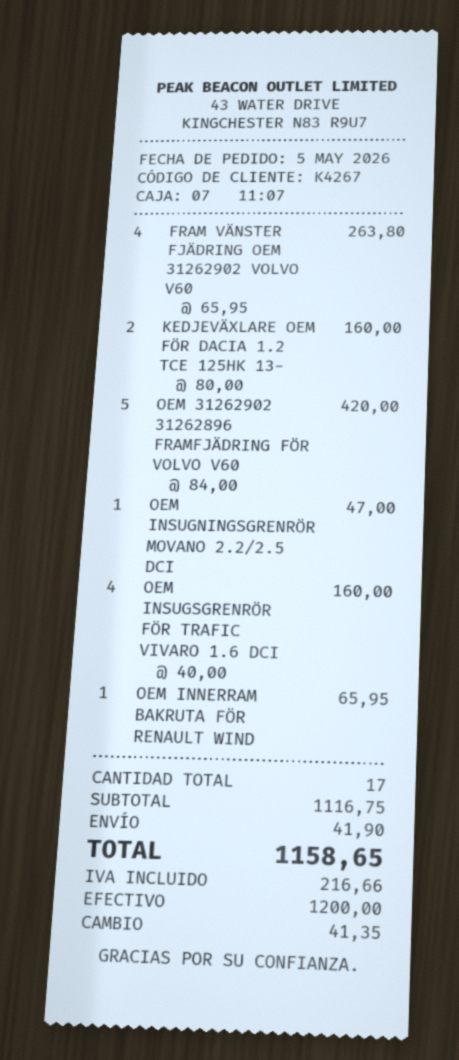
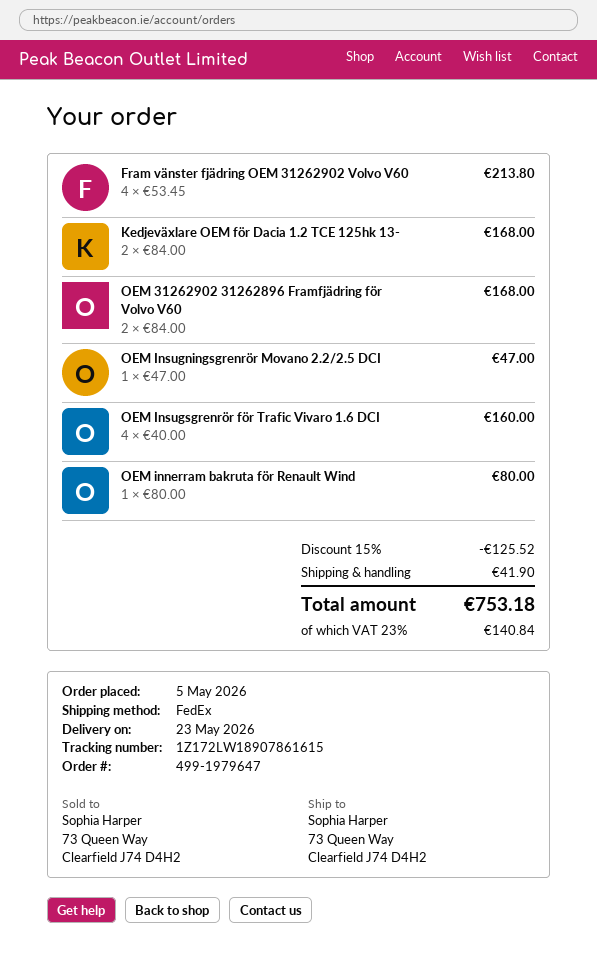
FRAM VÄNSTER FJÄDRING OEM 31262902 VOLVO V60: 4 x 65.95 = 263.80 -> 4 x 53.45 = 213.80
KEDJEVÄXLARE OEM FÖR DACIA 1.2 TCE 125HK 13-: 2 x 80.00 = 160.00 -> 2 x 84.00 = 168.00
OEM 31262902 31262896 FRAMFJÄDRING FÖR VOLVO V60: 5 x 84.00 = 420.00 -> 2 x 84.00 = 168.00
OEM INNERRAM BAKRUTA FÖR RENAULT WIND: 1 x 65.95 = 65.95 -> 1 x 80.00 = 80.00
discount: none -> 15% = 125.52
tax: 216.66 -> 140.84
total: 1158.65 -> 753.18

